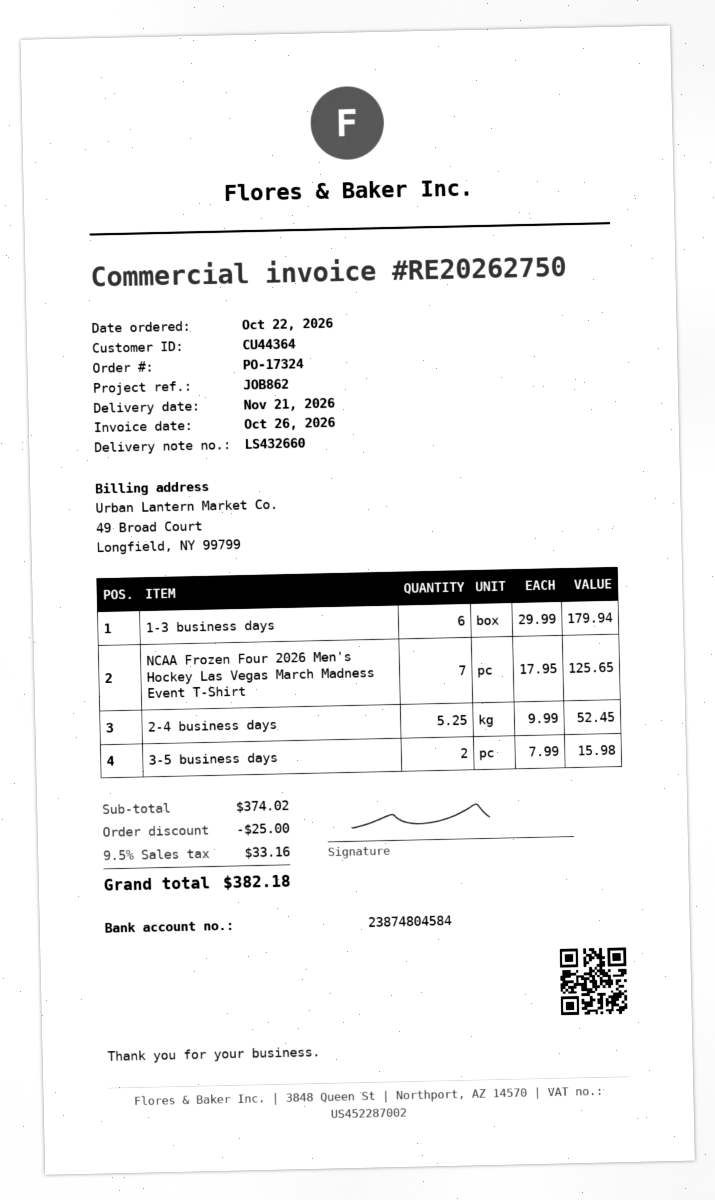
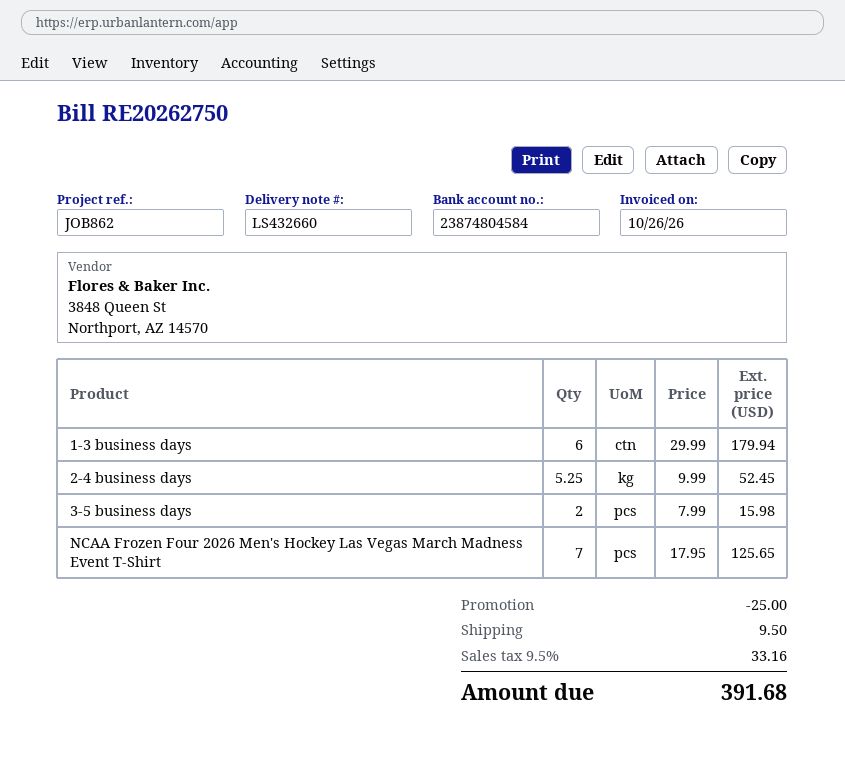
shipping: none -> 9.50
total: 382.18 -> 391.68

